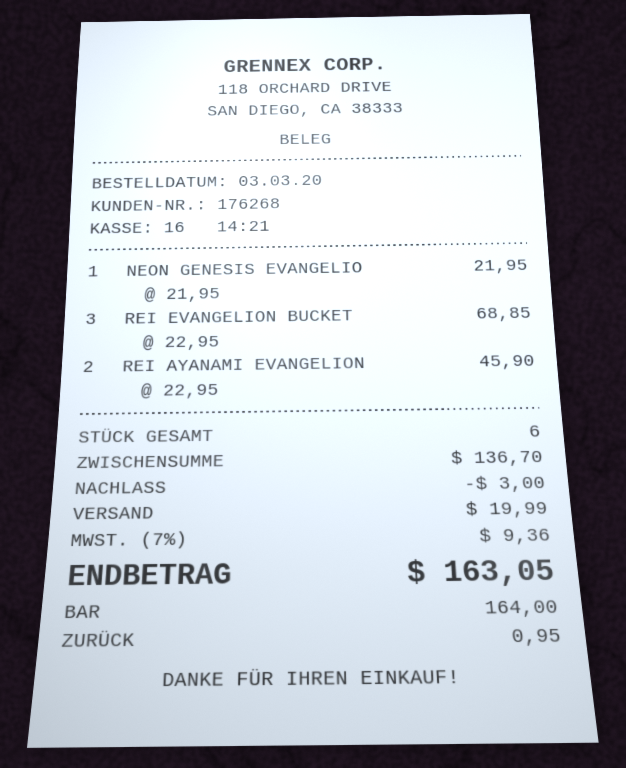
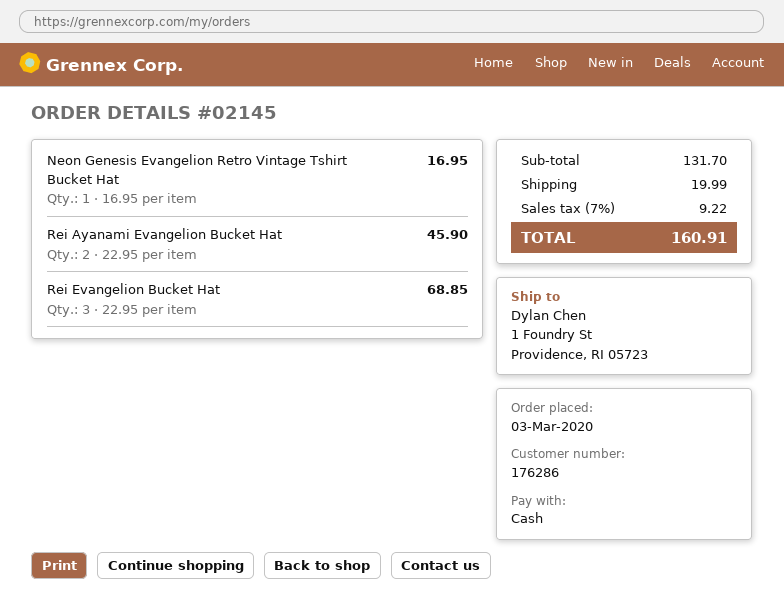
customer number: 176268 -> 176286
NEON GENESIS EVANGELIO: 1 x 21.95 = 21.95 -> 1 x 16.95 = 16.95
subtotal: 136.70 -> 131.70
discount: 3.00 -> none
tax: 7% = 9.36 -> 7% = 9.22
total: 163.05 -> 160.91

